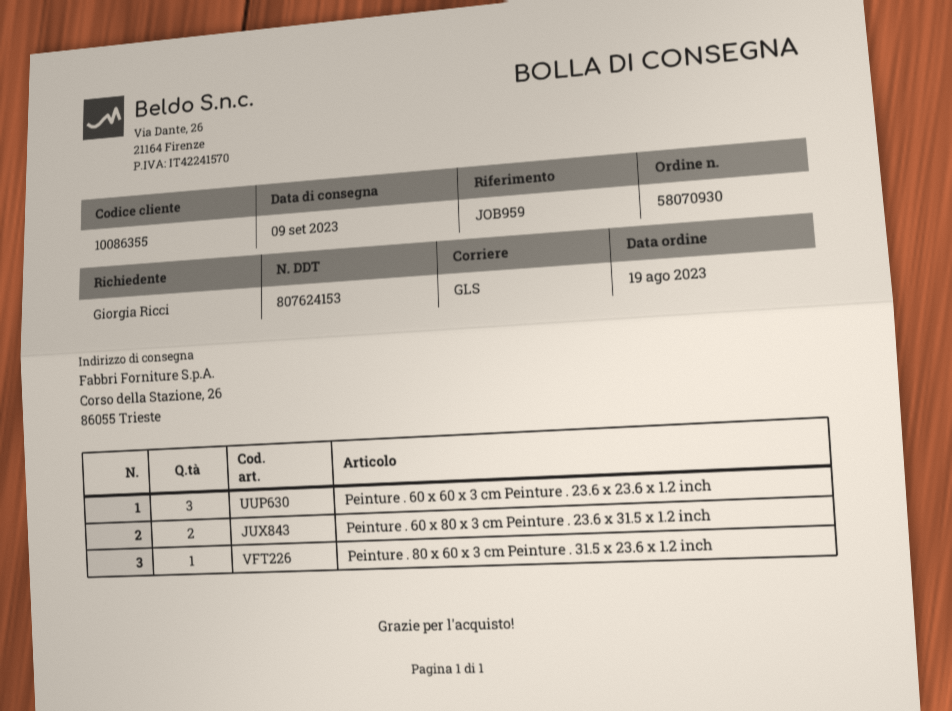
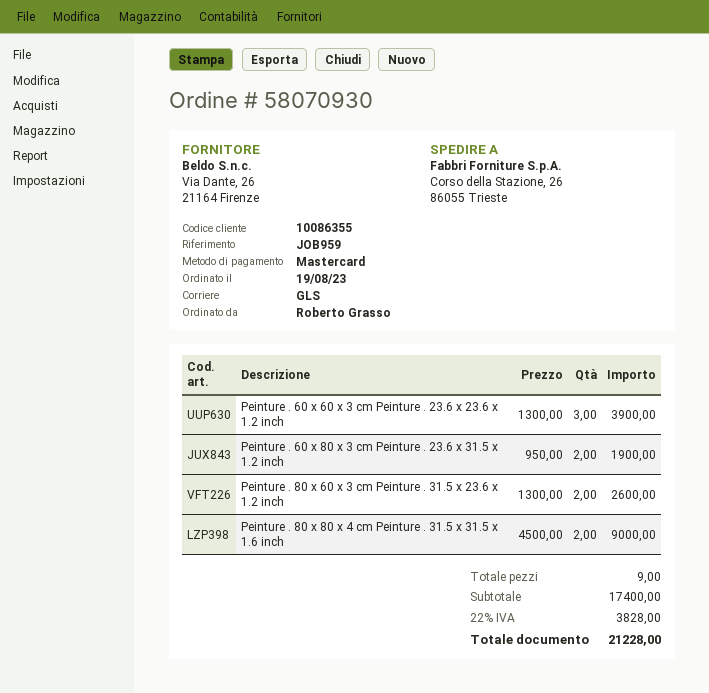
ordered by: Giorgia Ricci -> Roberto Grasso
Peinture . 80 x 60 x 3 cm Peinture . 31.5 x 23.6 x 1.2 inch: 1 -> 2
Peinture . 80 x 80 x 4 cm Peinture . 31.5 x 31.5 x 1.6 inch: none -> 2

